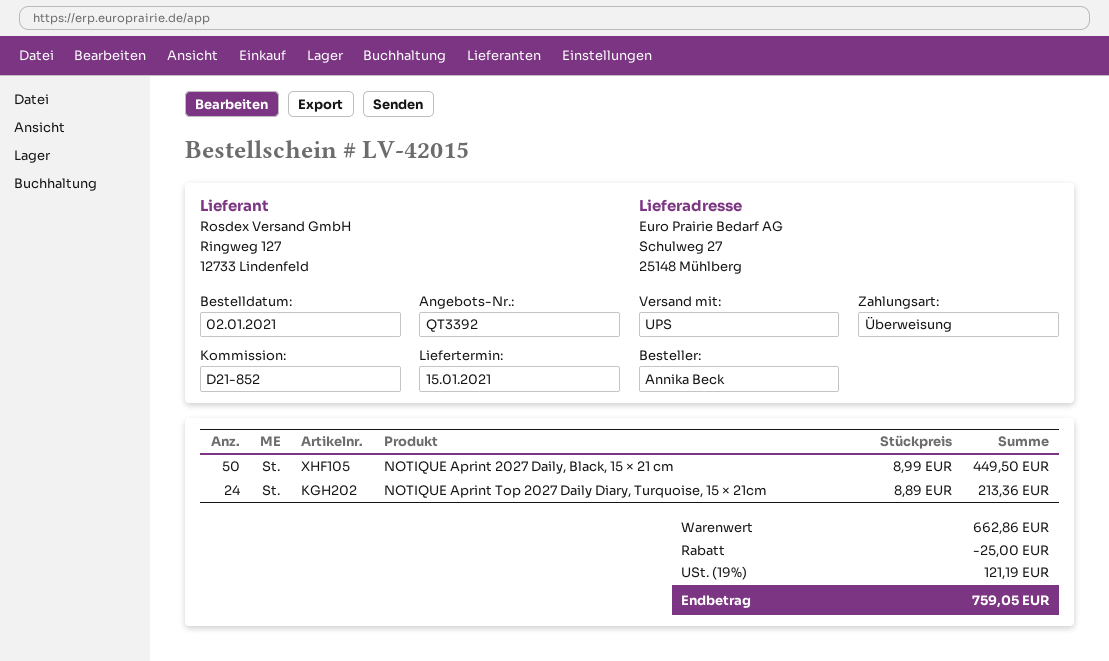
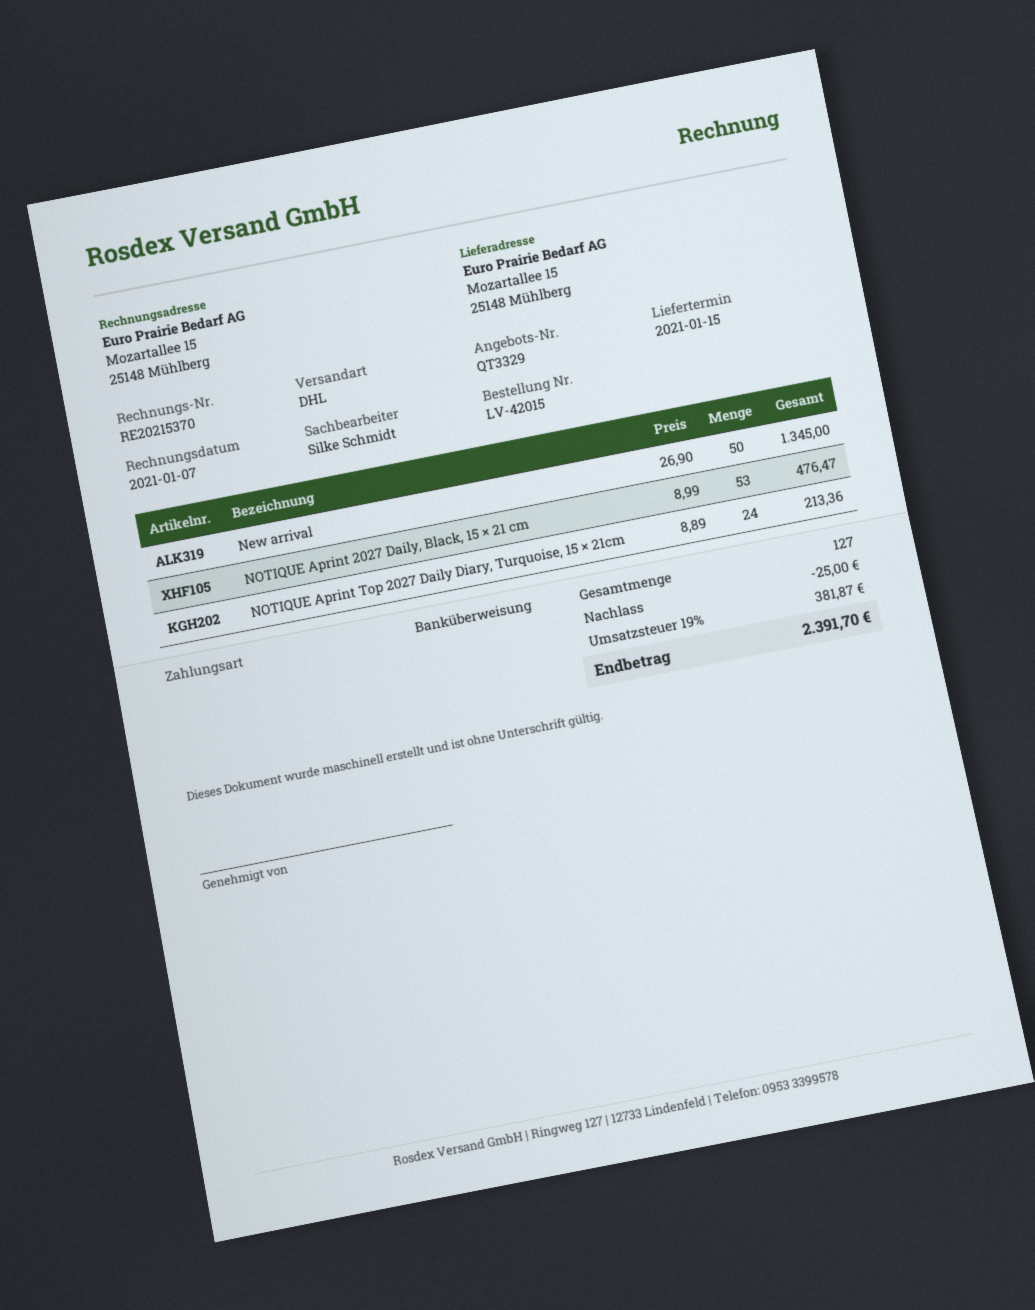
quote number: QT3392 -> QT3329
shipping method: UPS -> DHL
ship to: Schulweg 27, 25148 Mühlberg -> Mozartallee 15, 25148 Mühlberg
NOTIQUE Aprint 2027 Daily, Black, 15 × 21 cm: 50 x 8.99 = 449.50 -> 53 x 8.99 = 476.47
New arrival: none -> 50 x 26.90 = 1345.00
tax: 19% = 121.19 -> 19% = 381.87
total: 759.05 -> 2391.70

